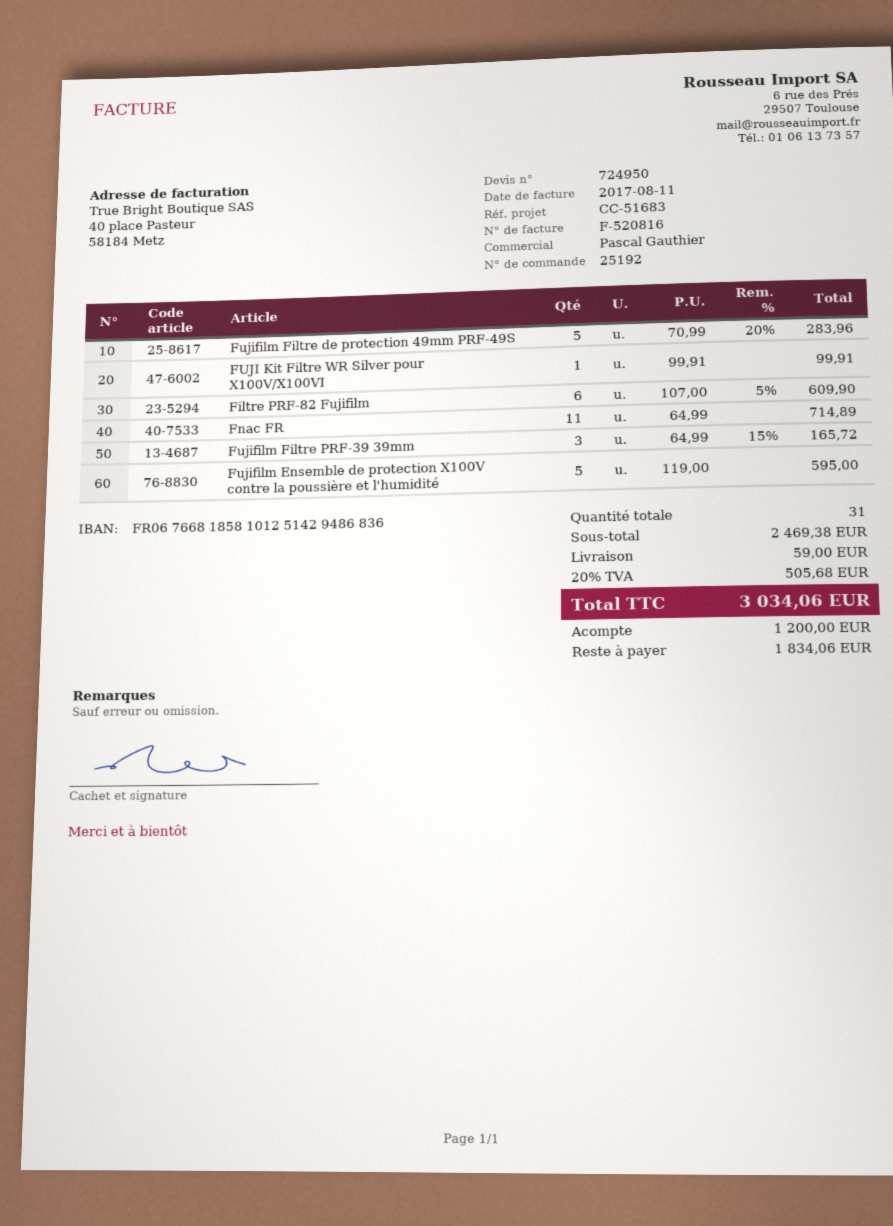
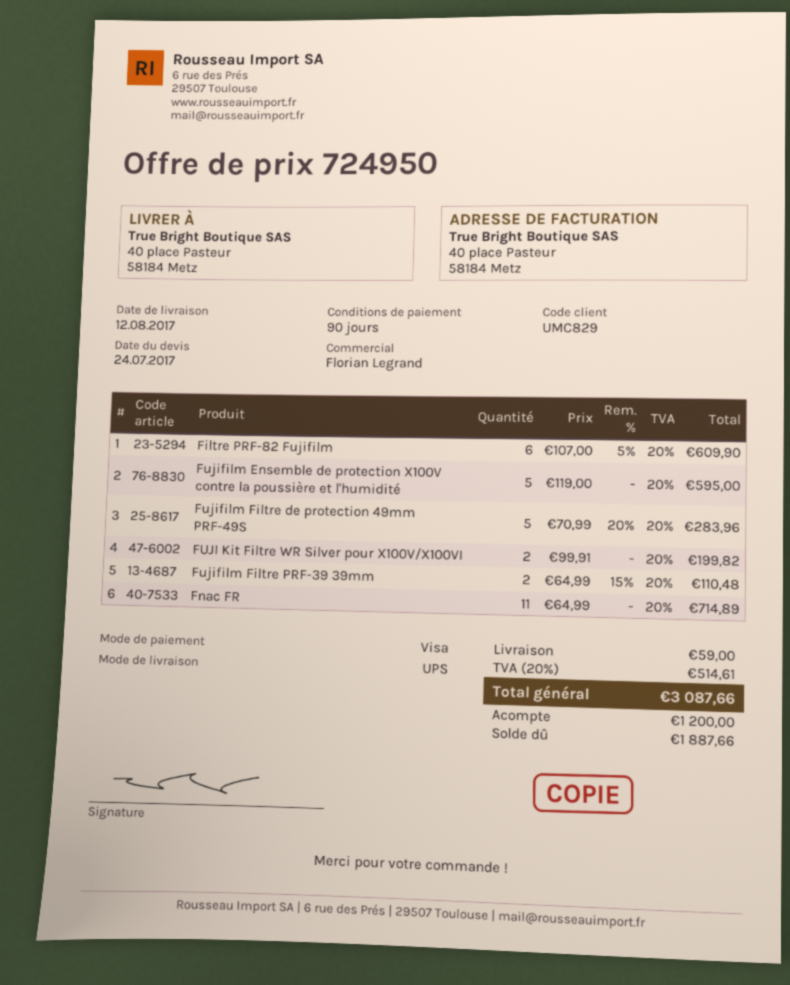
sales rep: Pascal Gauthier -> Florian Legrand
FUJI Kit Filtre WR Silver pour X100V/X100VI: 1 x 99.91 = 99.91 -> 2 x 99.91 = 199.82
Fujifilm Filtre PRF-39 39mm: 3 x 64.99 - 15% = 165.72 -> 2 x 64.99 - 15% = 110.48
tax: 20% = 505.68 -> 20% = 514.61
total: 3034.06 -> 3087.66
balance: 1834.06 -> 1887.66

